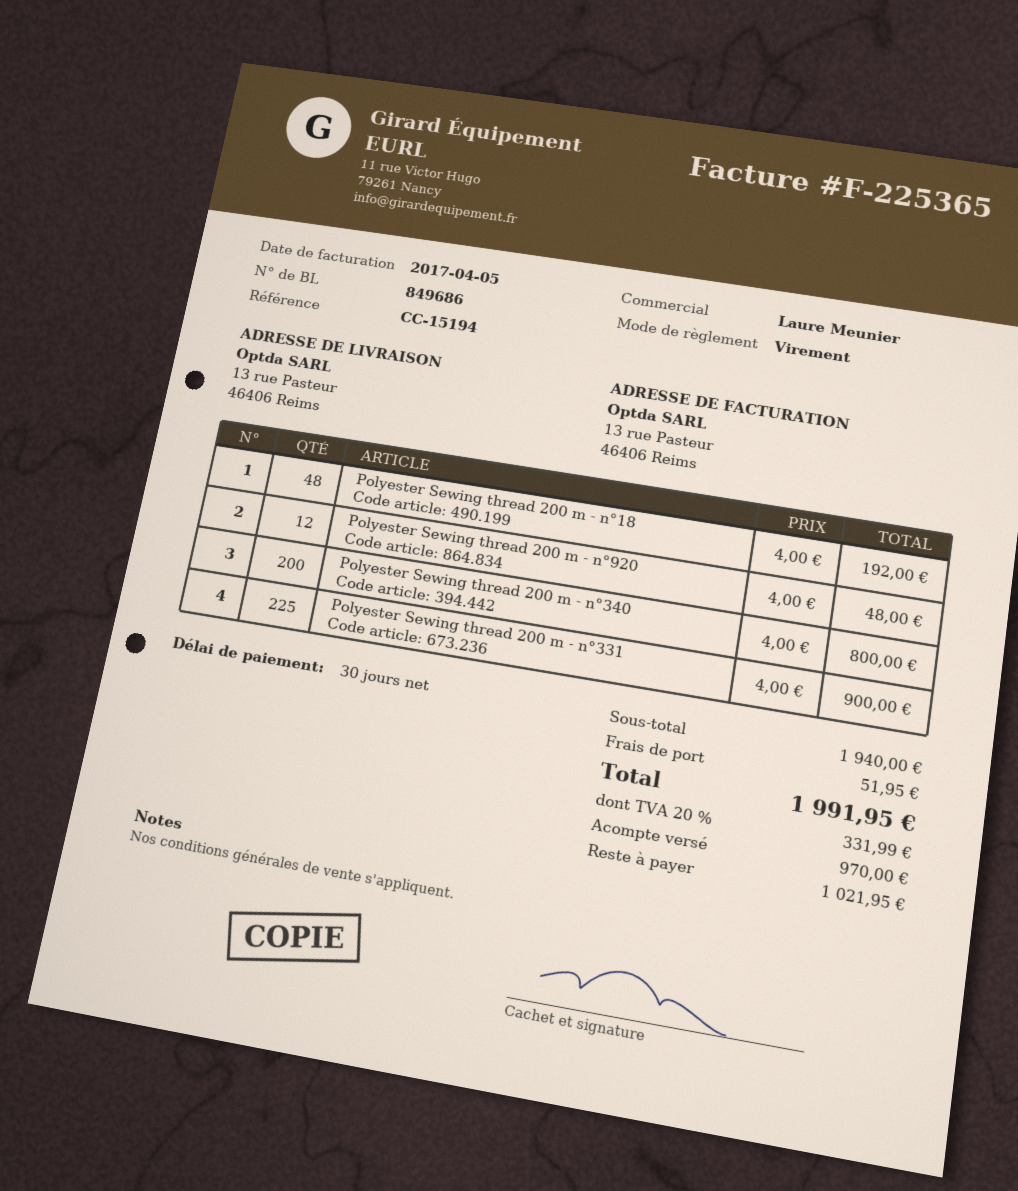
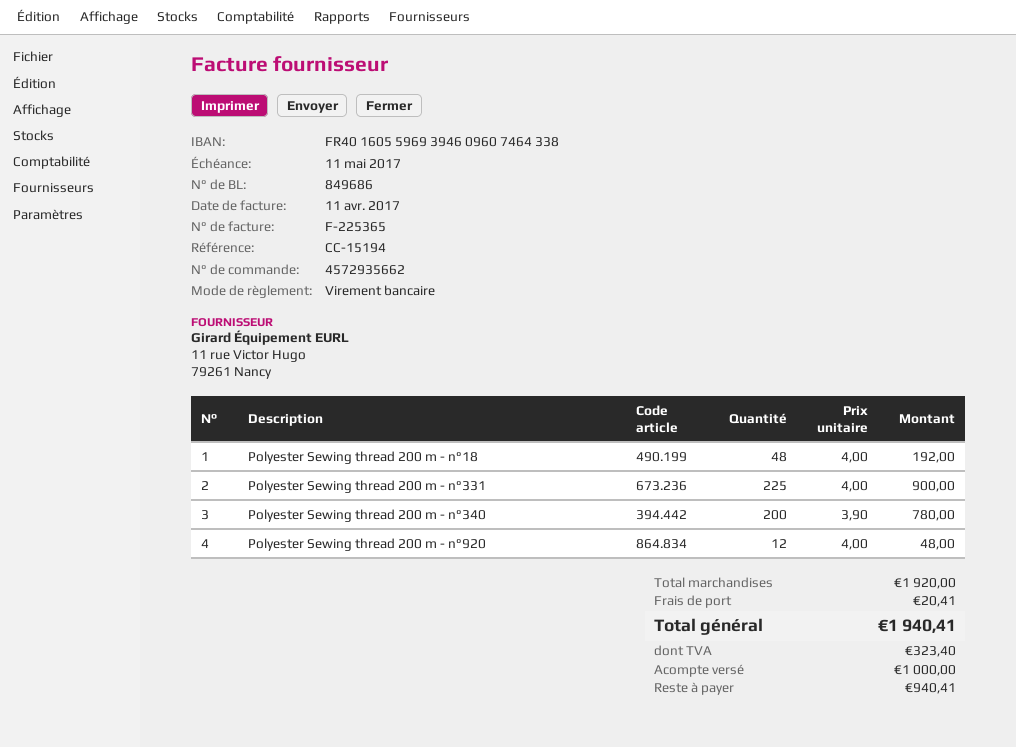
invoice date: 2017-04-05 -> 2017-04-11
Polyester Sewing thread 200 m - n°340: 200 x 4.00 = 800.00 -> 200 x 3.90 = 780.00
subtotal: 1940.00 -> 1920.00
shipping: 51.95 -> 20.41
tax: 331.99 -> 323.40
total: 1991.95 -> 1940.41
deposit: 970.00 -> 1000.00
balance: 1021.95 -> 940.41

